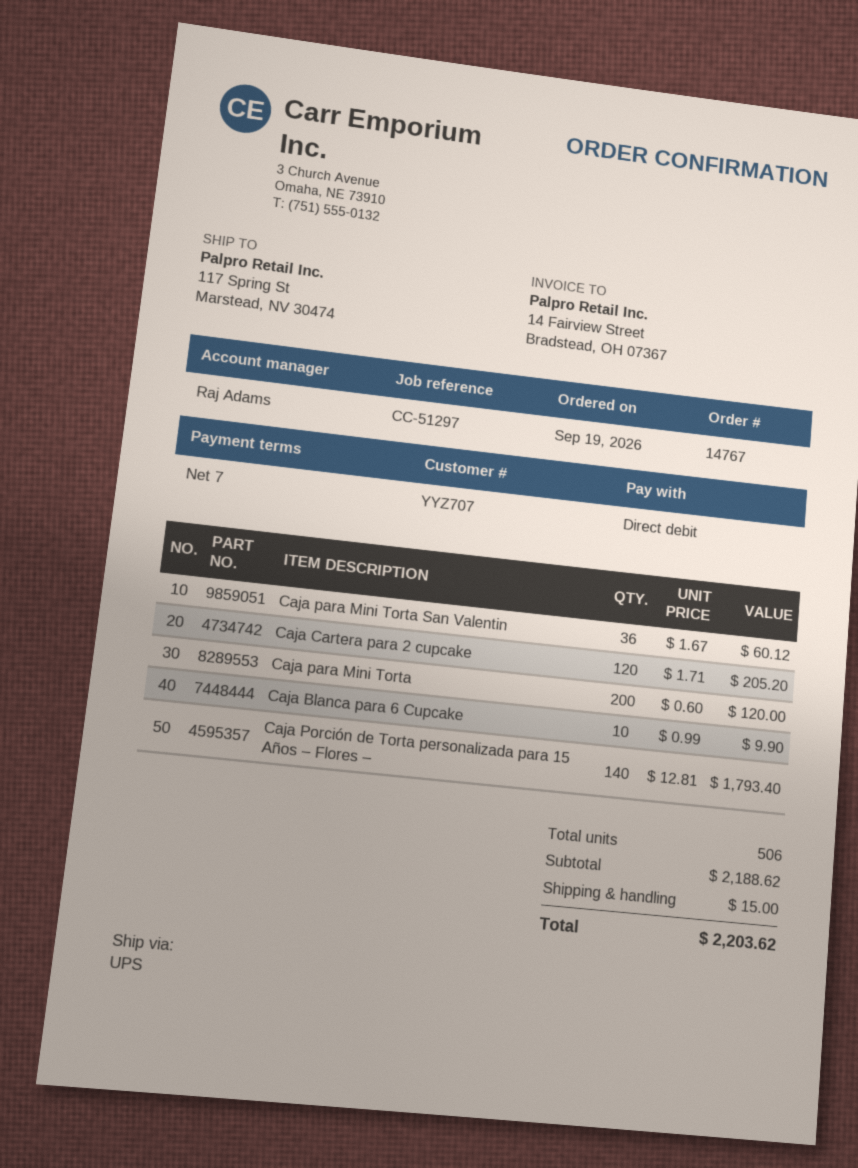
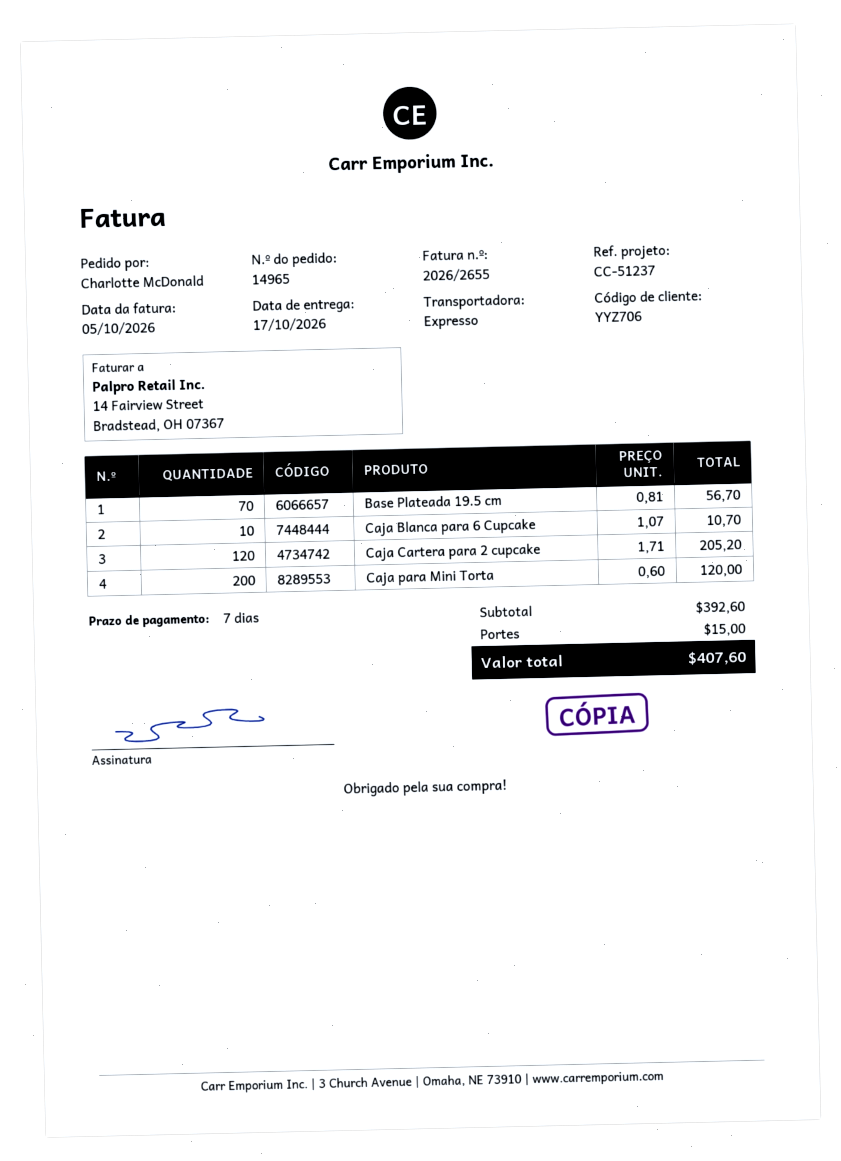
order number: 14767 -> 14965
customer number: YYZ707 -> YYZ706
reference: CC-51297 -> CC-51237
shipping method: UPS -> express
Caja para Mini Torta San Valentin: 36 x 1.67 = 60.12 -> none
Caja Blanca para 6 Cupcake: 10 x 0.99 = 9.90 -> 10 x 1.07 = 10.70
Caja Porción de Torta personalizada para 15 Años – Flores –: 140 x 12.81 = 1793.40 -> none
Base Plateada 19.5 cm: none -> 70 x 0.81 = 56.70
subtotal: 2188.62 -> 392.60
total: 2203.62 -> 407.60

